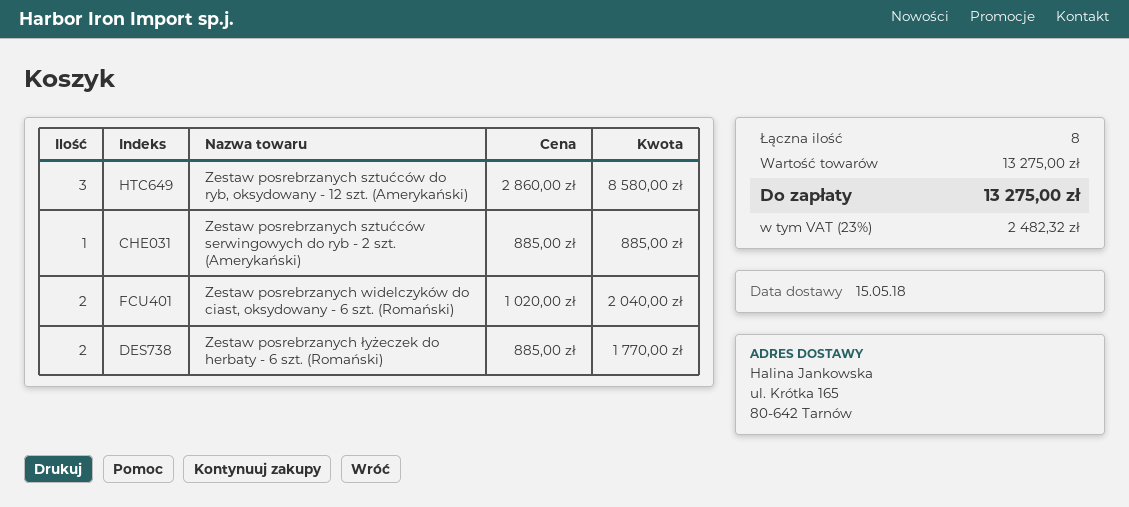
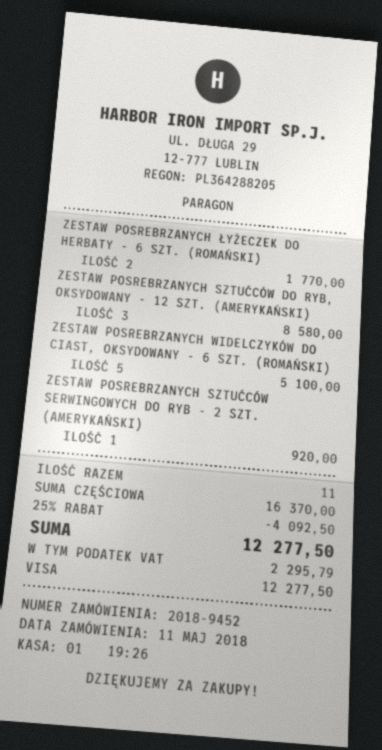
Zestaw posrebrzanych sztućców serwingowych do ryb - 2 szt. (Amerykański): 1 for 885.00 -> 1 for 920.00
Zestaw posrebrzanych widelczyków do ciast, oksydowany - 6 szt. (Romański): 2 for 2040.00 -> 5 for 5100.00
total quantity: 8 -> 11
subtotal: 13275.00 -> 16370.00
discount: none -> 25% = 4092.50
tax: 2482.32 -> 2295.79
total: 13275.00 -> 12277.50

